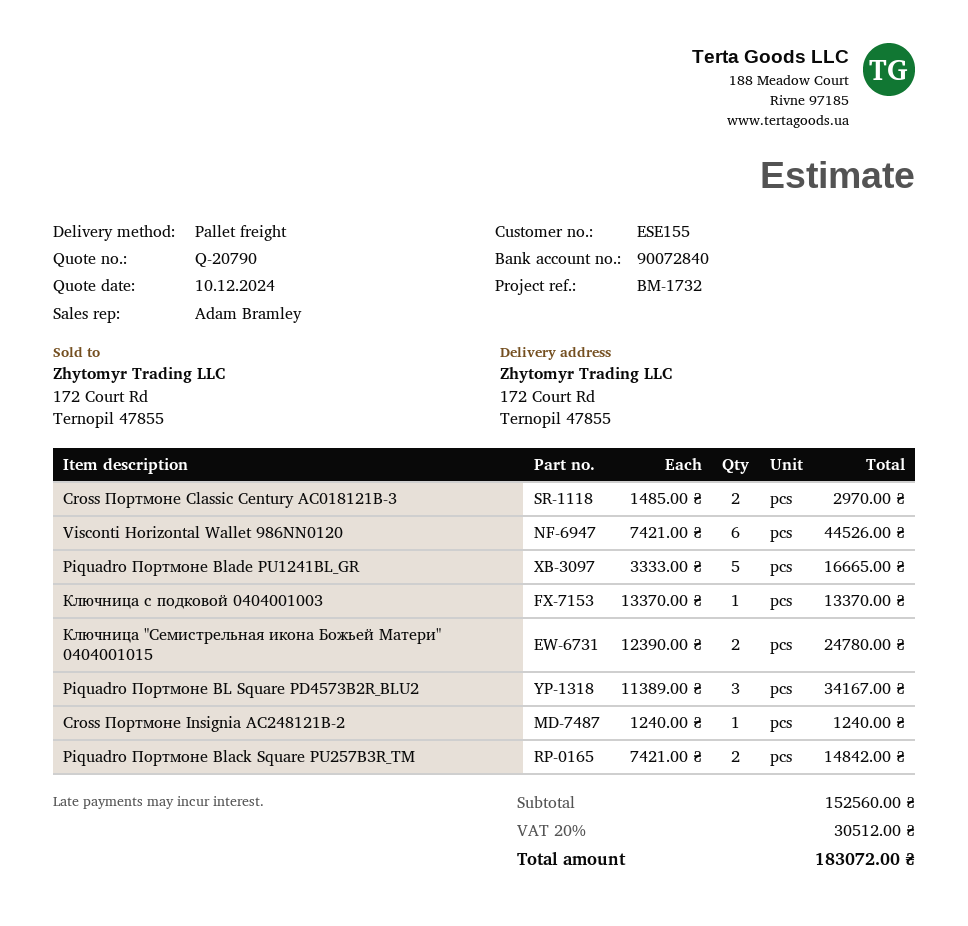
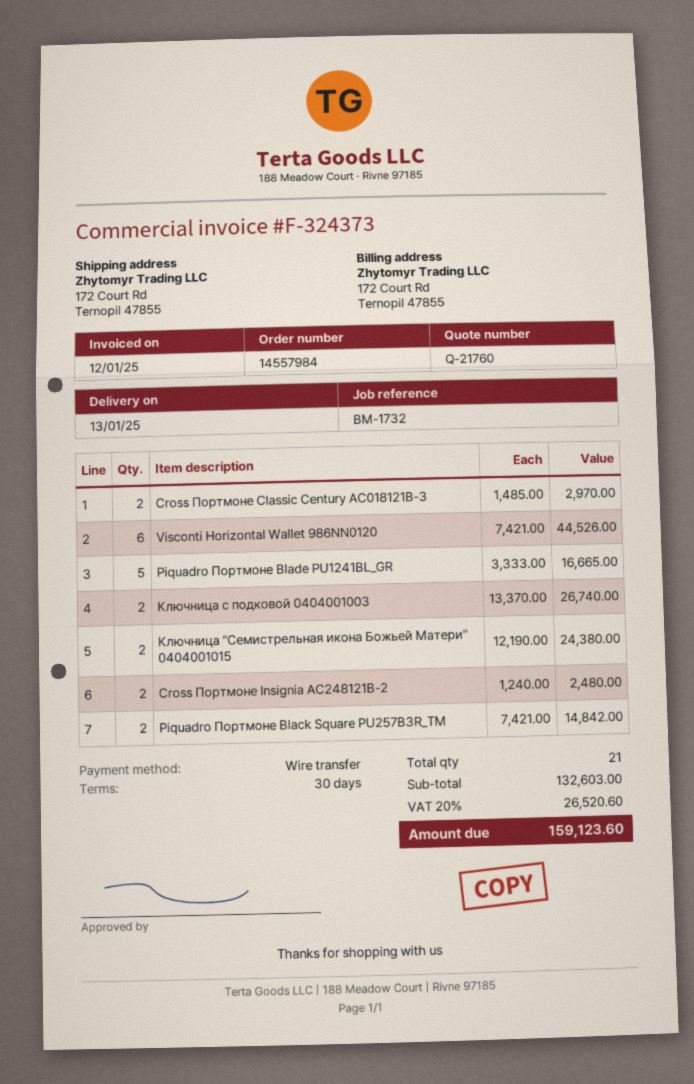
quote number: Q-20790 -> Q-21760
Ключница с подковой 0404001003: 1 x 13370.00 = 13370.00 -> 2 x 13370.00 = 26740.00
Ключница "Семистрельная икона Божьей Матери" 0404001015: 2 x 12390.00 = 24780.00 -> 2 x 12190.00 = 24380.00
Piquadro Портмоне BL Square PD4573B2R_BLU2: 3 x 11389.00 = 34167.00 -> none
Cross Портмоне Insignia AC248121B-2: 1 x 1240.00 = 1240.00 -> 2 x 1240.00 = 2480.00
subtotal: 152560.00 -> 132603.00
tax: 20% = 30512.00 -> 20% = 26520.60
total: 183072.00 -> 159123.60

